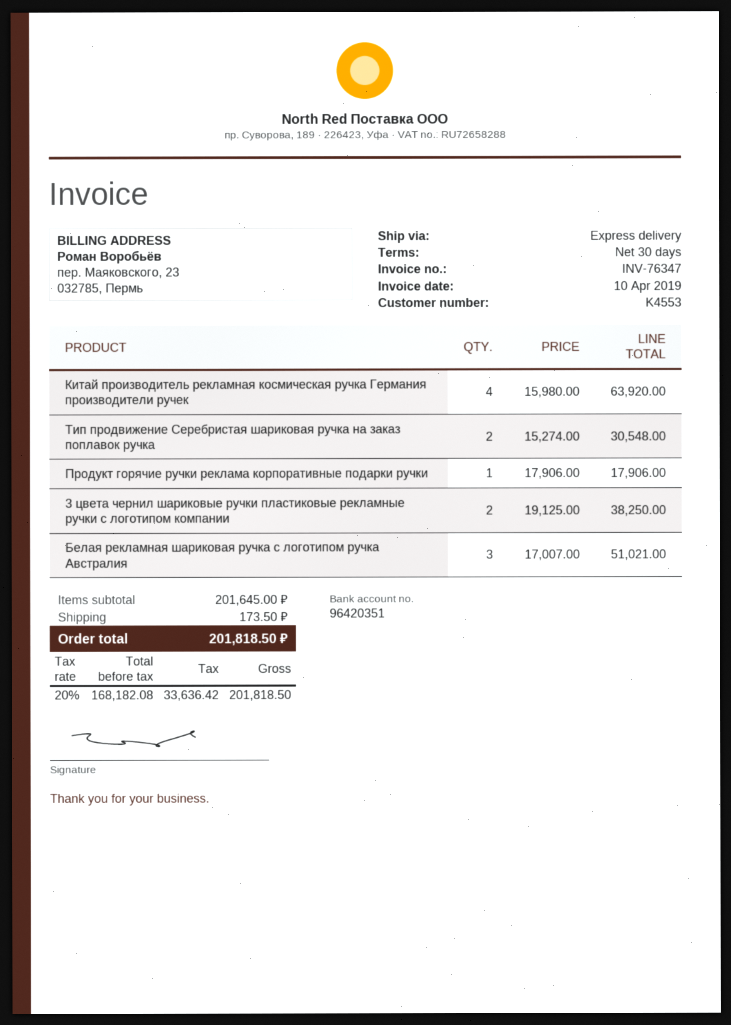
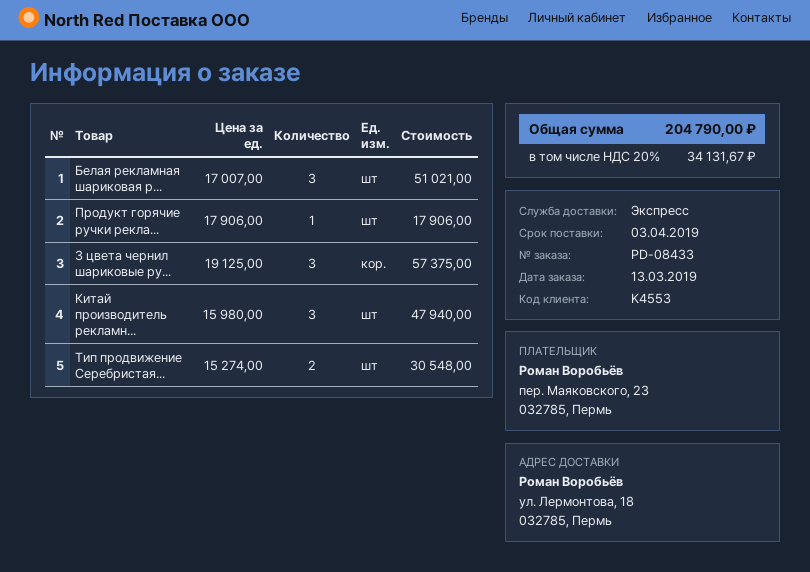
Китай производитель рекламная космическая ручка Германия производители ручек: 4 x 15980.00 = 63920.00 -> 3 x 15980.00 = 47940.00
3 цвета чернил шариковые ручки пластиковые рекламные ручки с логотипом компании: 2 x 19125.00 = 38250.00 -> 3 x 19125.00 = 57375.00
shipping: 173.50 -> none
tax: 20% = 33636.42 -> 20% = 34131.67
total: 201818.50 -> 204790.00

